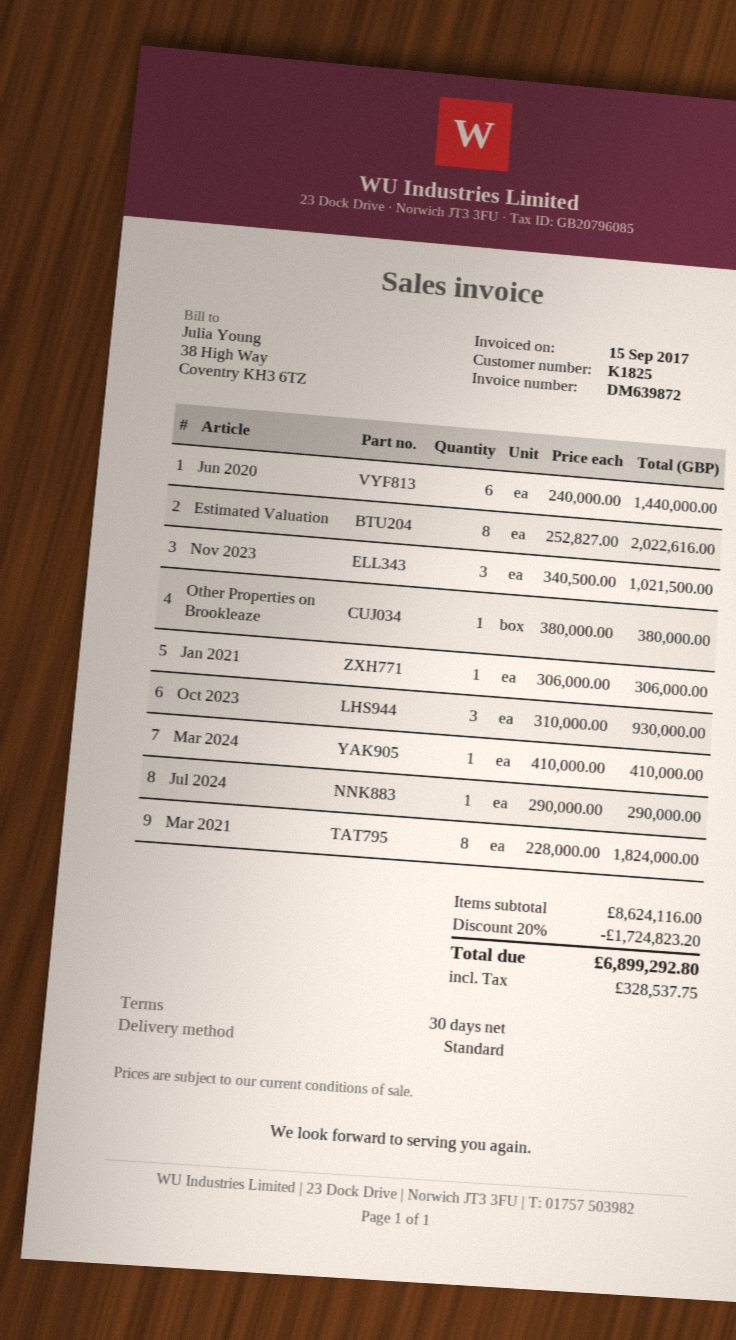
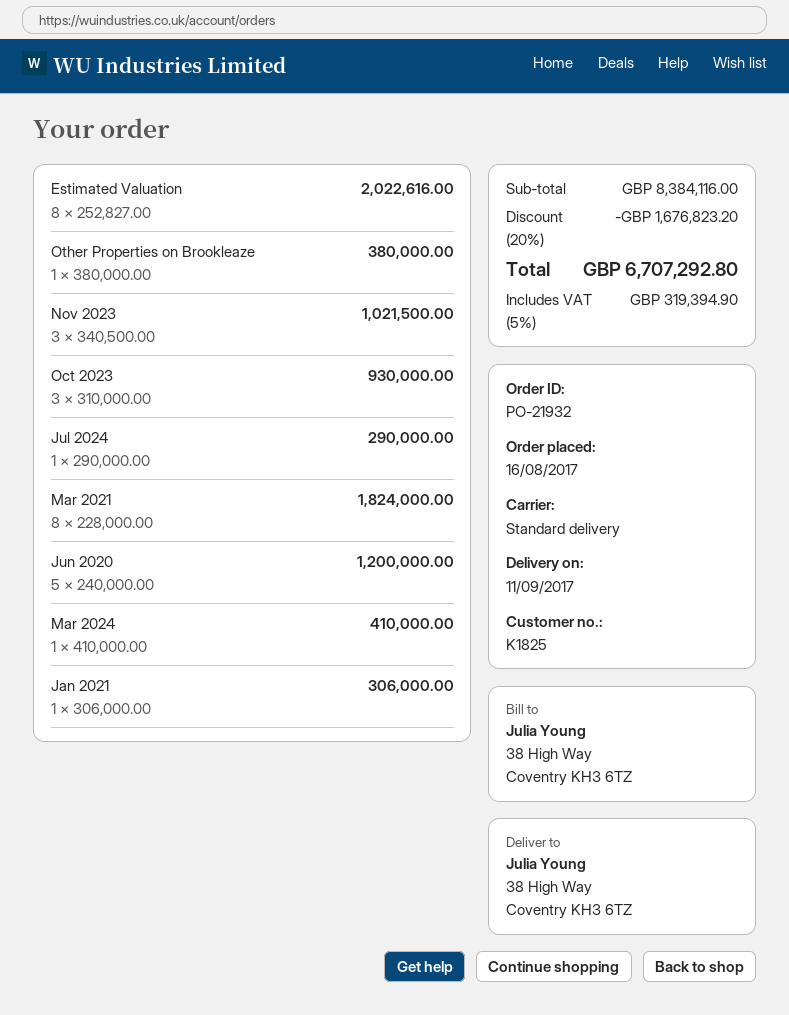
Jun 2020: 6 x 240000.00 = 1440000.00 -> 5 x 240000.00 = 1200000.00
subtotal: 8624116.00 -> 8384116.00
discount: 20% = 1724823.20 -> 20% = 1676823.20
tax: 328537.75 -> 319394.90
total: 6899292.80 -> 6707292.80

